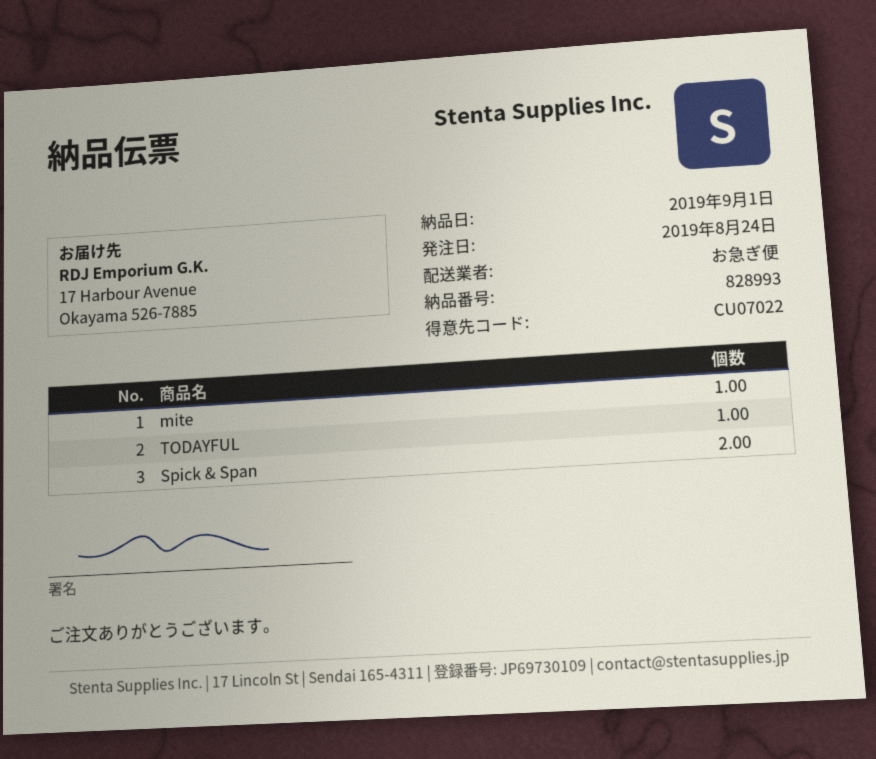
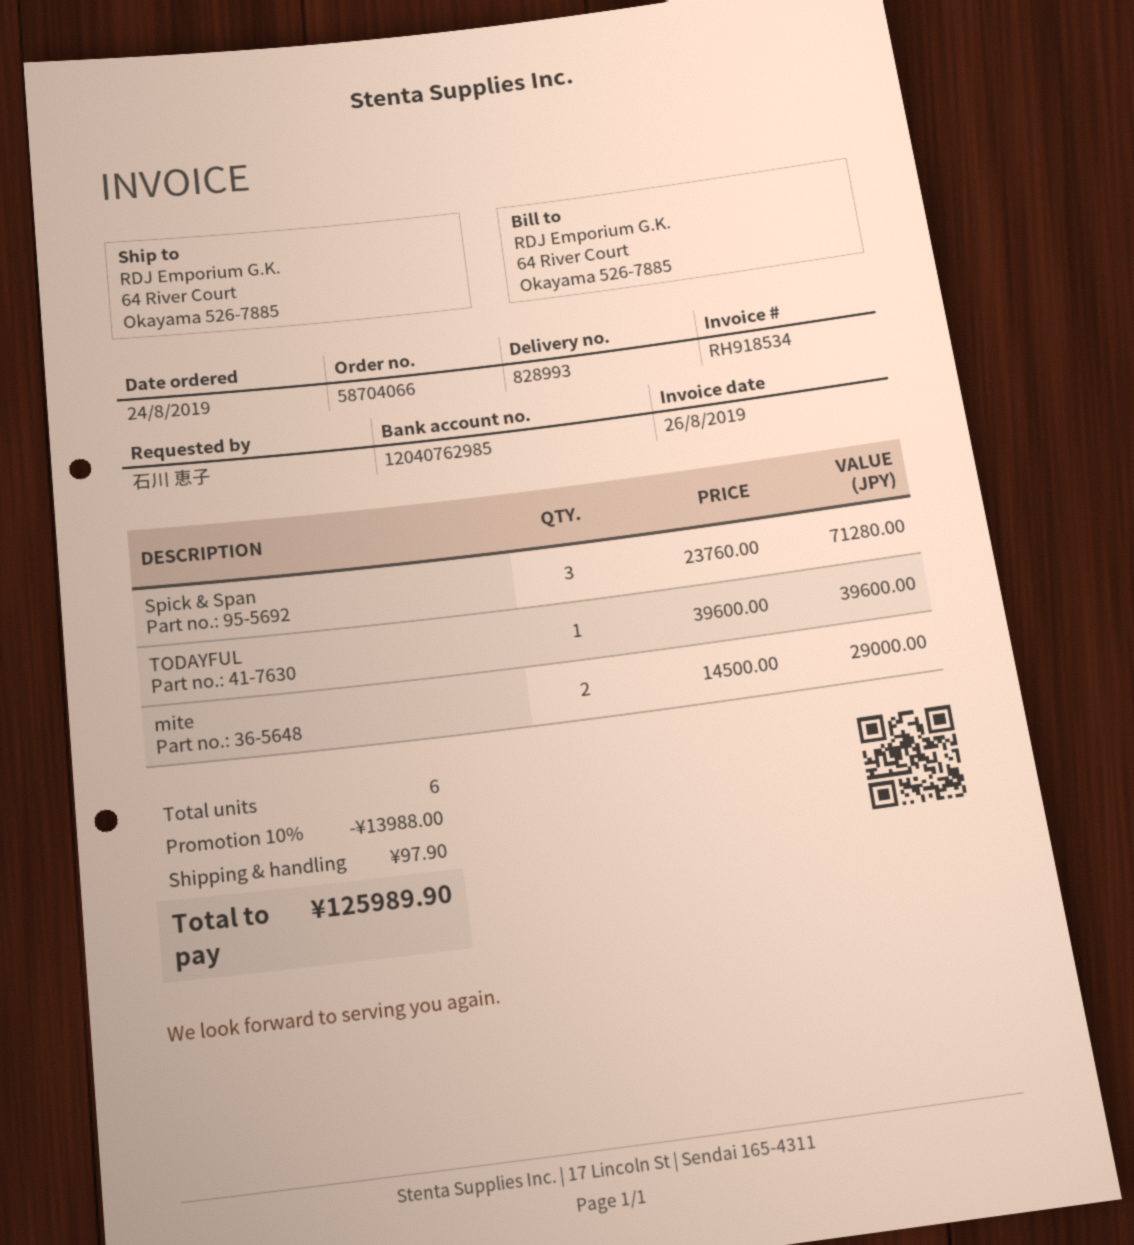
ship to: 17 Harbour Avenue, Okayama 526-7885 -> 64 River Court, Okayama 526-7885
mite: 1 -> 2
Spick & Span: 2 -> 3

